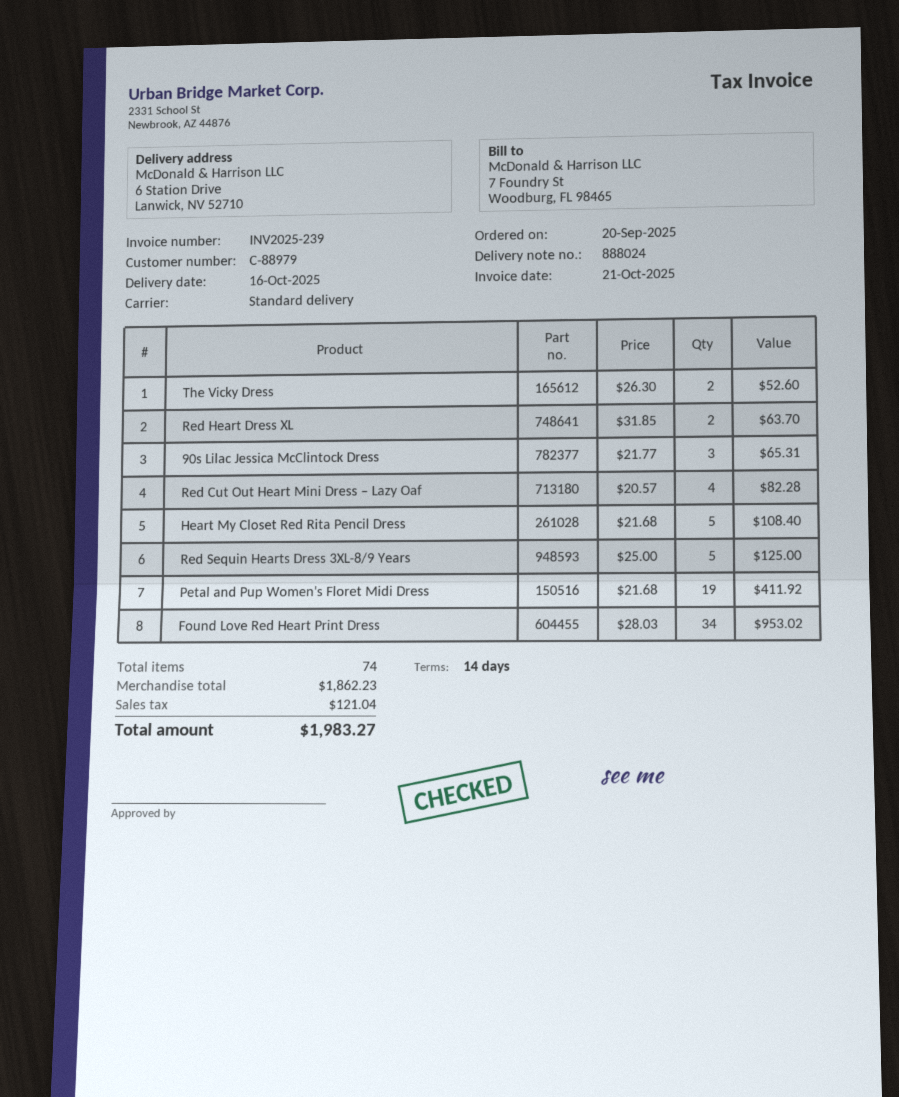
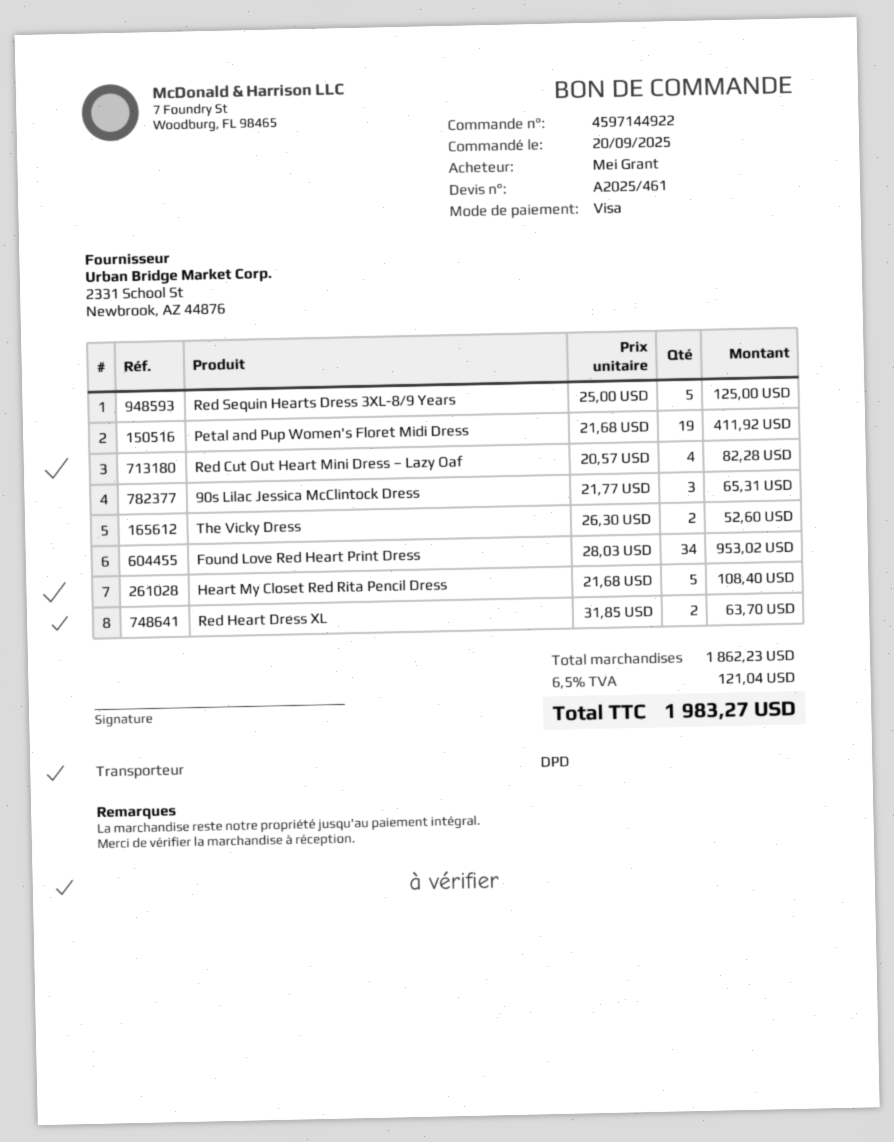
shipping method: standard -> DPD

